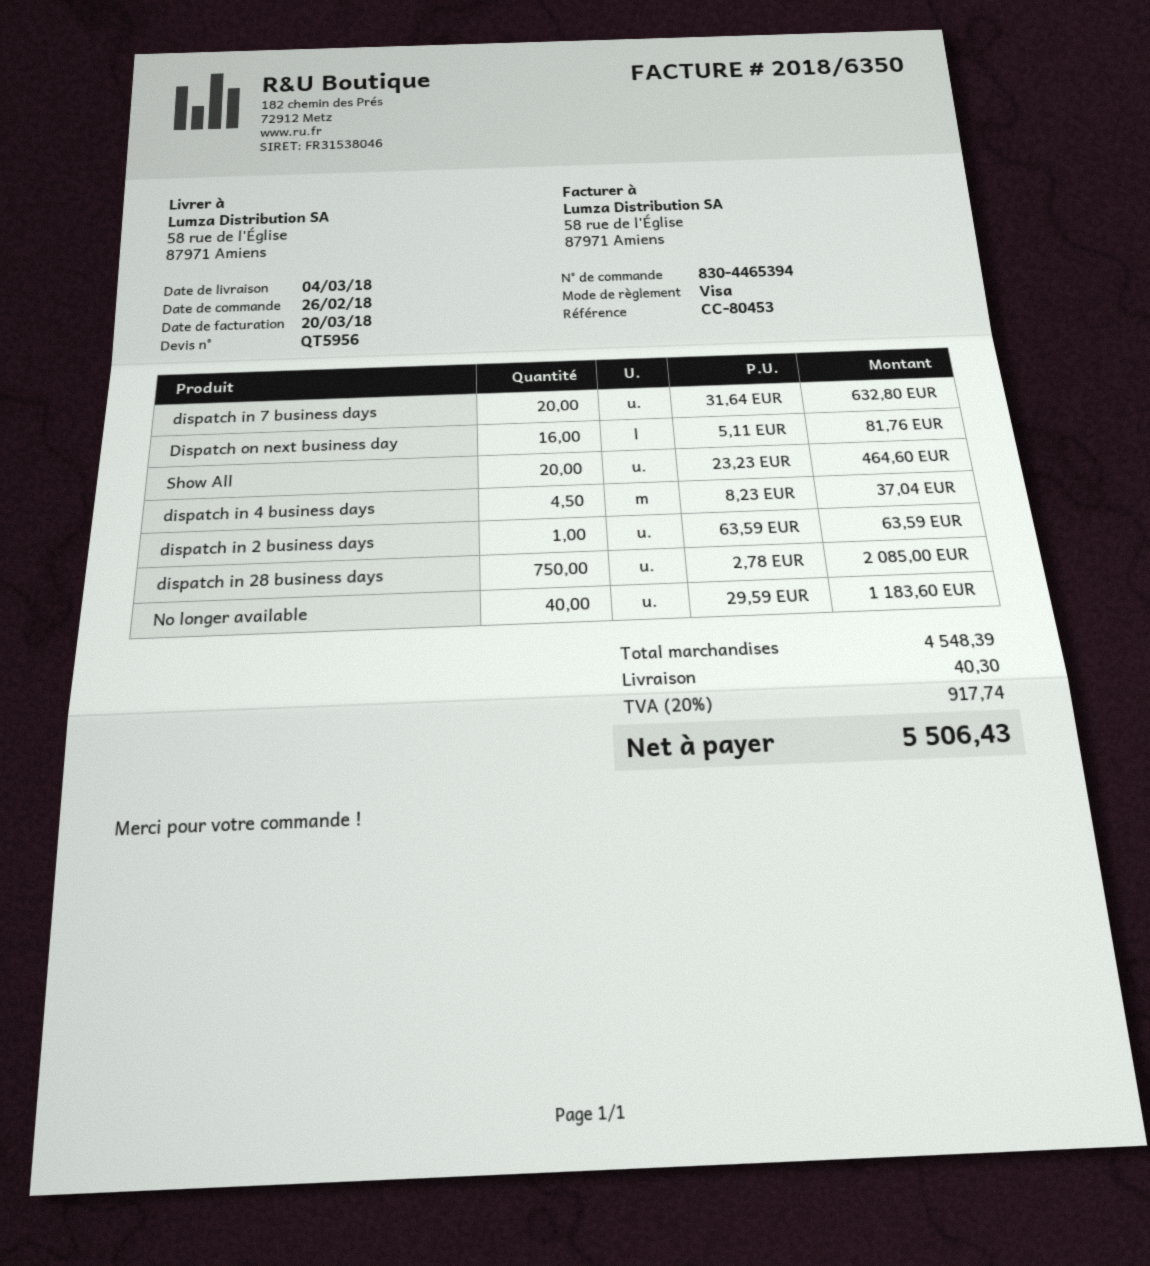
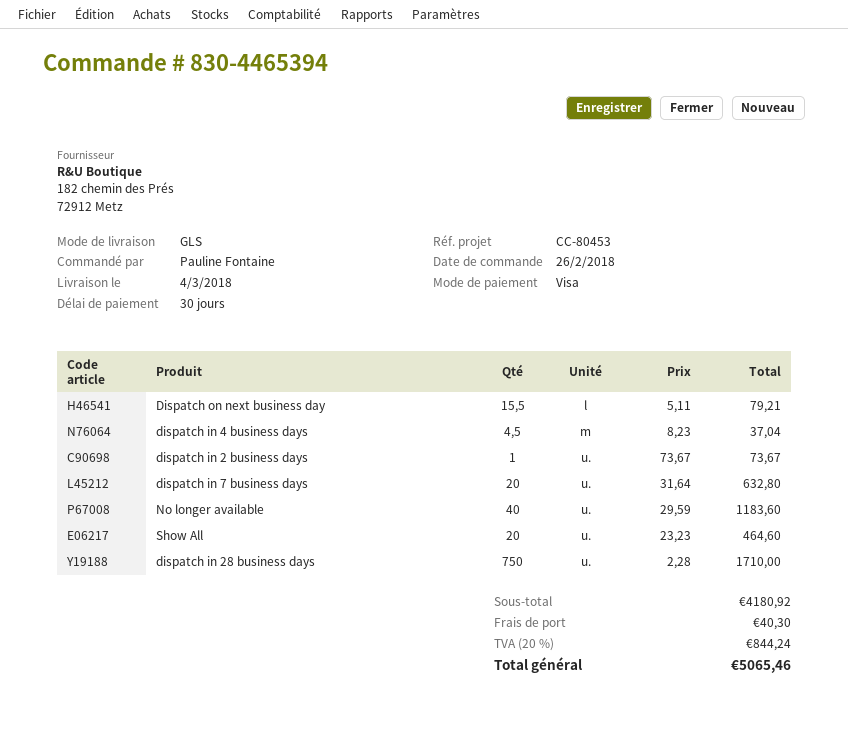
Dispatch on next business day: 16 x 5.11 = 81.76 -> 15.5 x 5.11 = 79.21
dispatch in 2 business days: 1 x 63.59 = 63.59 -> 1 x 73.67 = 73.67
dispatch in 28 business days: 750 x 2.78 = 2085.00 -> 750 x 2.28 = 1710.00
subtotal: 4548.39 -> 4180.92
tax: 20% = 917.74 -> 20% = 844.24
total: 5506.43 -> 5065.46

